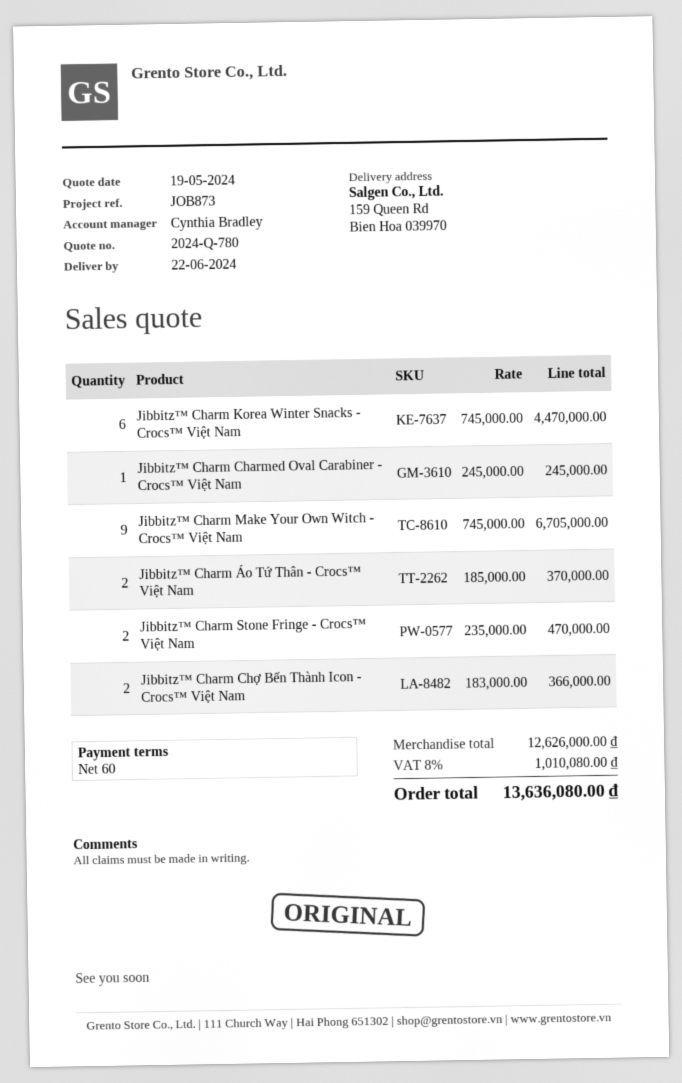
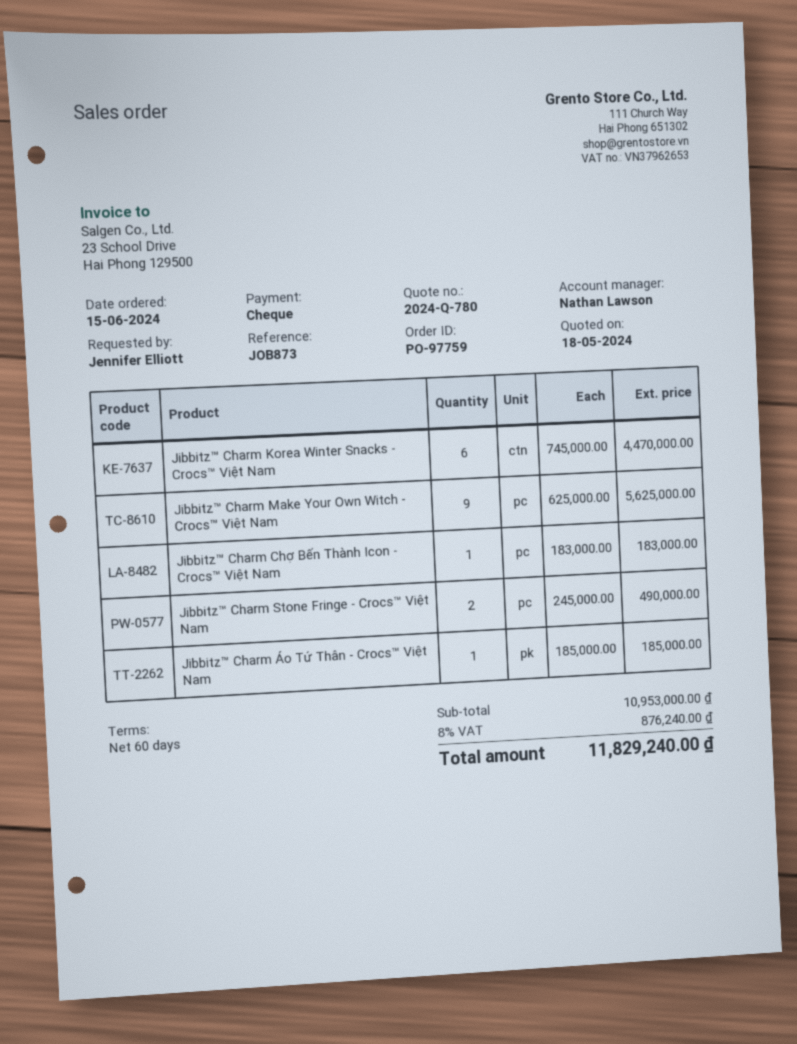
quote date: 2024-05-19 -> 2024-05-18
sales rep: Cynthia Bradley -> Nathan Lawson
Jibbitz™ Charm Charmed Oval Carabiner - Crocs™ Việt Nam: 1 x 245000.00 = 245000.00 -> none
Jibbitz™ Charm Make Your Own Witch - Crocs™ Việt Nam: 9 x 745000.00 = 6705000.00 -> 9 x 625000.00 = 5625000.00
Jibbitz™ Charm Áo Tứ Thân - Crocs™ Việt Nam: 2 x 185000.00 = 370000.00 -> 1 x 185000.00 = 185000.00
Jibbitz™ Charm Stone Fringe - Crocs™ Việt Nam: 2 x 235000.00 = 470000.00 -> 2 x 245000.00 = 490000.00
Jibbitz™ Charm Chợ Bến Thành Icon - Crocs™ Việt Nam: 2 x 183000.00 = 366000.00 -> 1 x 183000.00 = 183000.00
subtotal: 12626000.00 -> 10953000.00
tax: 8% = 1010080.00 -> 8% = 876240.00
total: 13636080.00 -> 11829240.00

